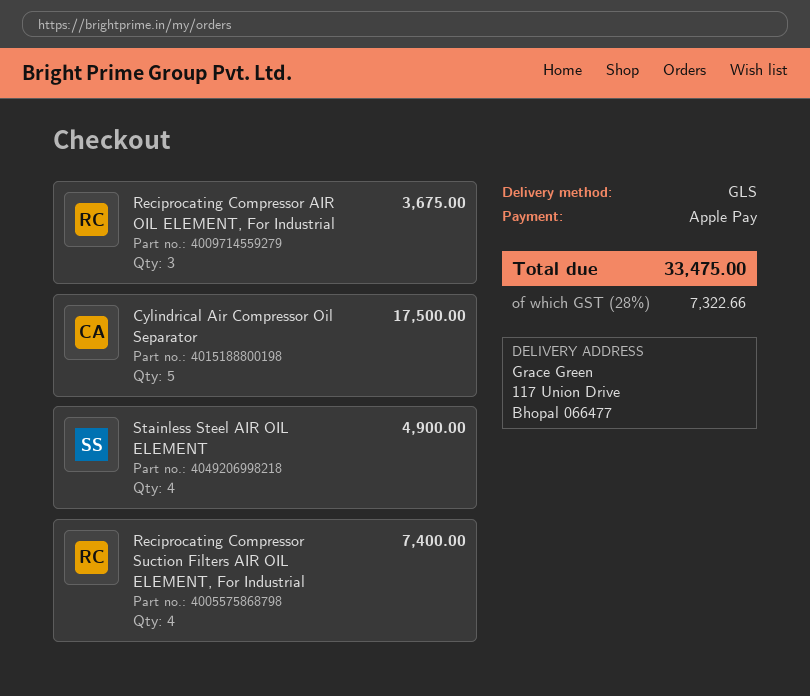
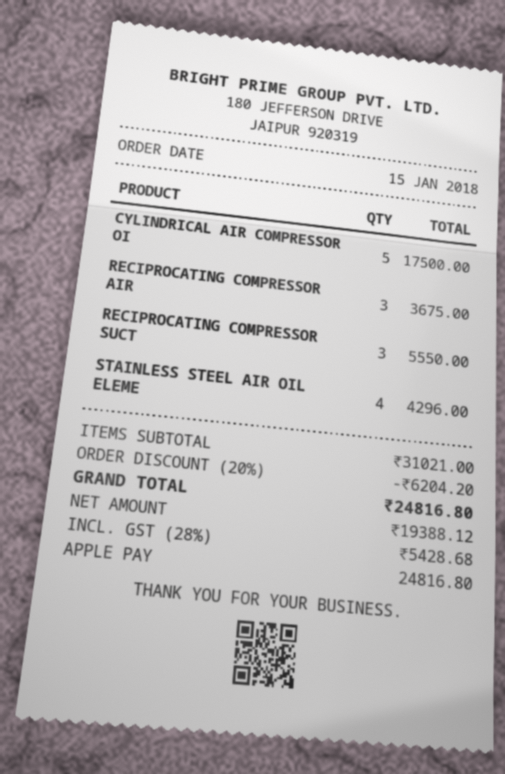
Stainless Steel AIR OIL ELEMENT: 4 for 4900.00 -> 4 for 4296.00
Reciprocating Compressor Suction Filters AIR OIL ELEMENT, For Industrial: 4 for 7400.00 -> 3 for 5550.00
discount: none -> 20% = 6204.20
tax: 28% = 7322.66 -> 28% = 5428.68
total: 33475.00 -> 24816.80

